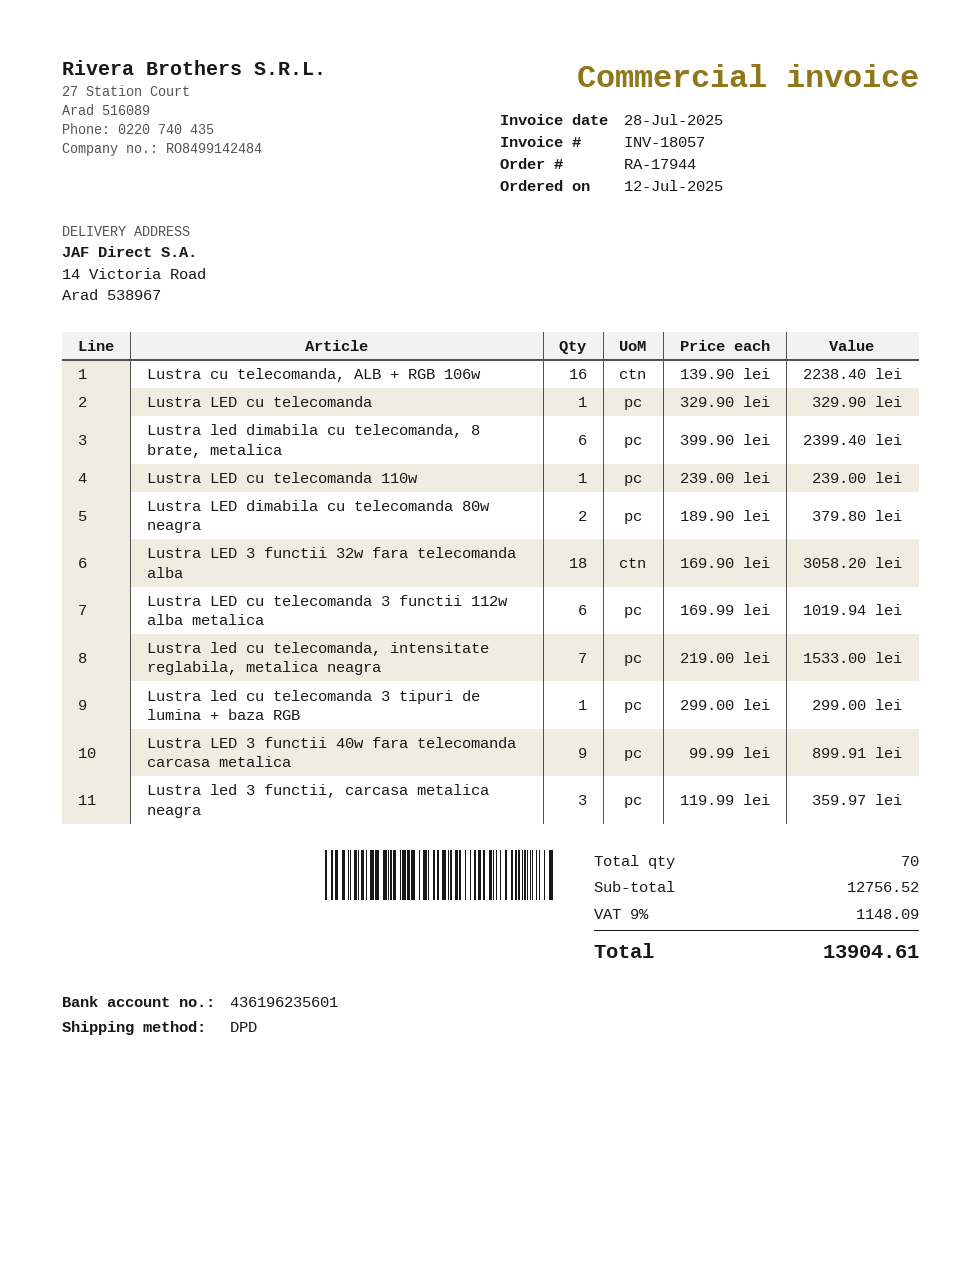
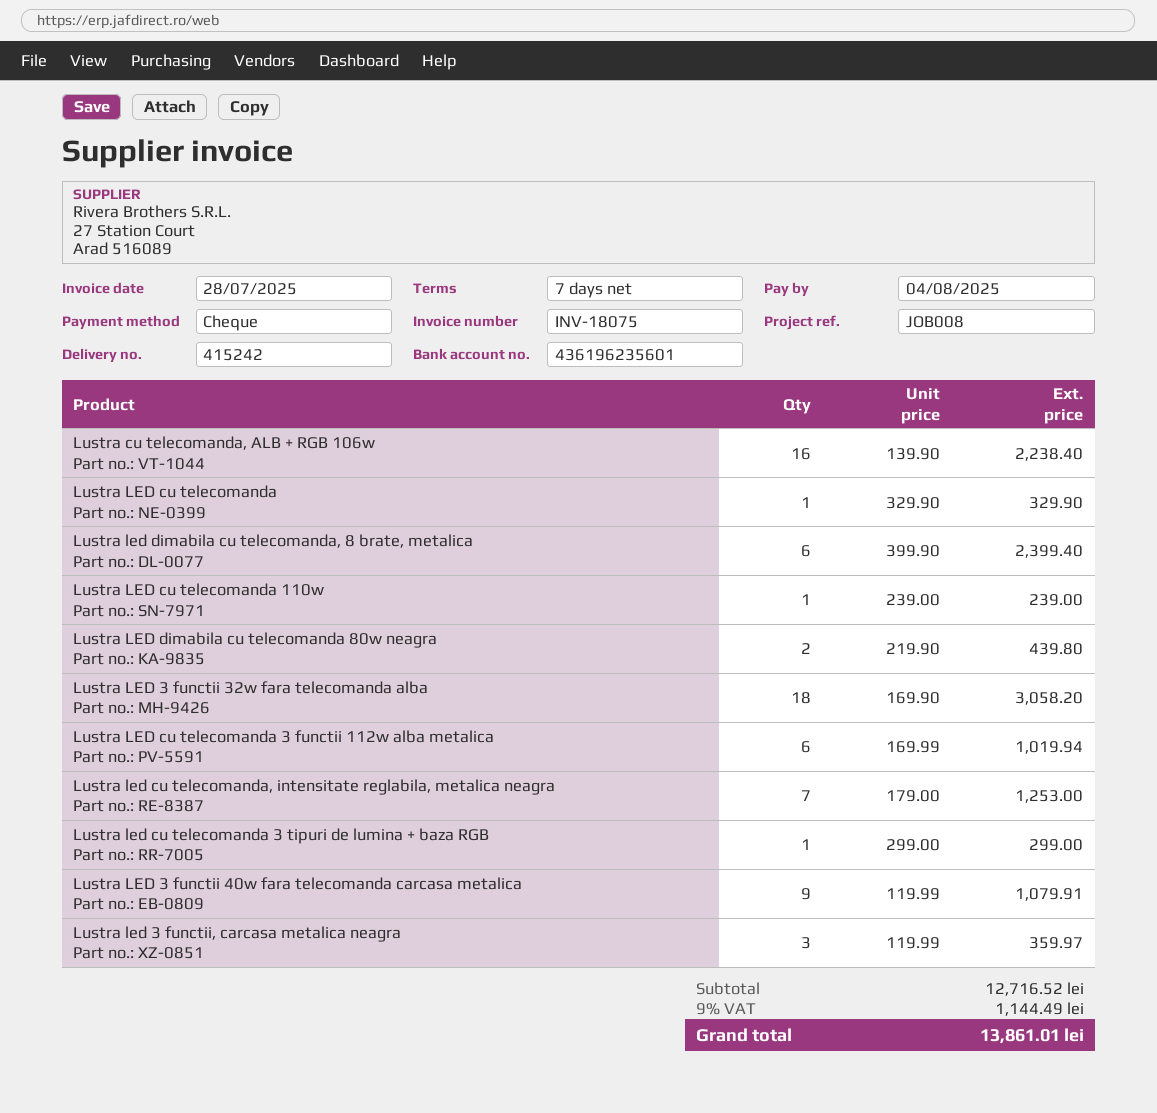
invoice number: INV-18057 -> INV-18075
Lustra LED dimabila cu telecomanda 80w neagra: 2 x 189.90 = 379.80 -> 2 x 219.90 = 439.80
Lustra led cu telecomanda, intensitate reglabila, metalica neagra: 7 x 219.00 = 1533.00 -> 7 x 179.00 = 1253.00
Lustra LED 3 functii 40w fara telecomanda carcasa metalica: 9 x 99.99 = 899.91 -> 9 x 119.99 = 1079.91
subtotal: 12756.52 -> 12716.52
tax: 9% = 1148.09 -> 9% = 1144.49
total: 13904.61 -> 13861.01

